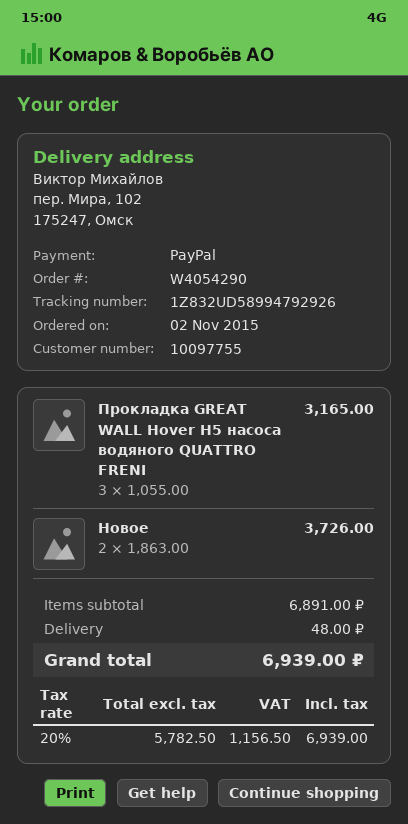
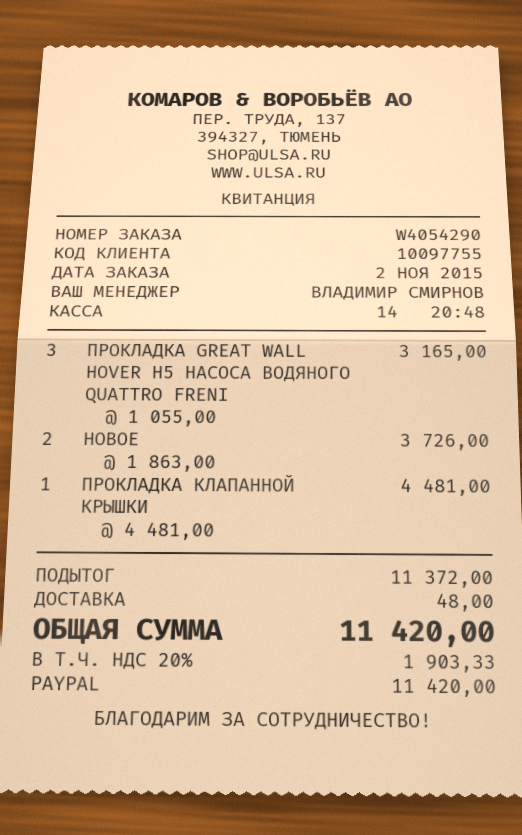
ПРОКЛАДКА КЛАПАННОЙ КРЫШКИ: none -> 1 x 4481.00 = 4481.00
subtotal: 6891.00 -> 11372.00
tax: 20% = 1156.50 -> 20% = 1903.33
total: 6939.00 -> 11420.00

